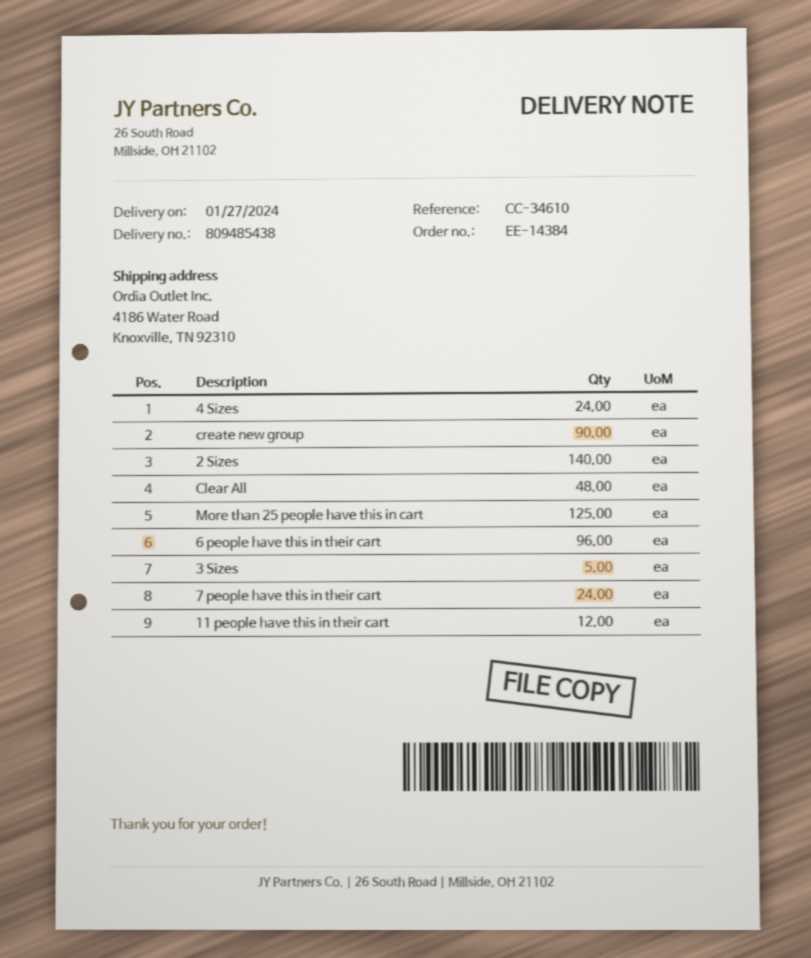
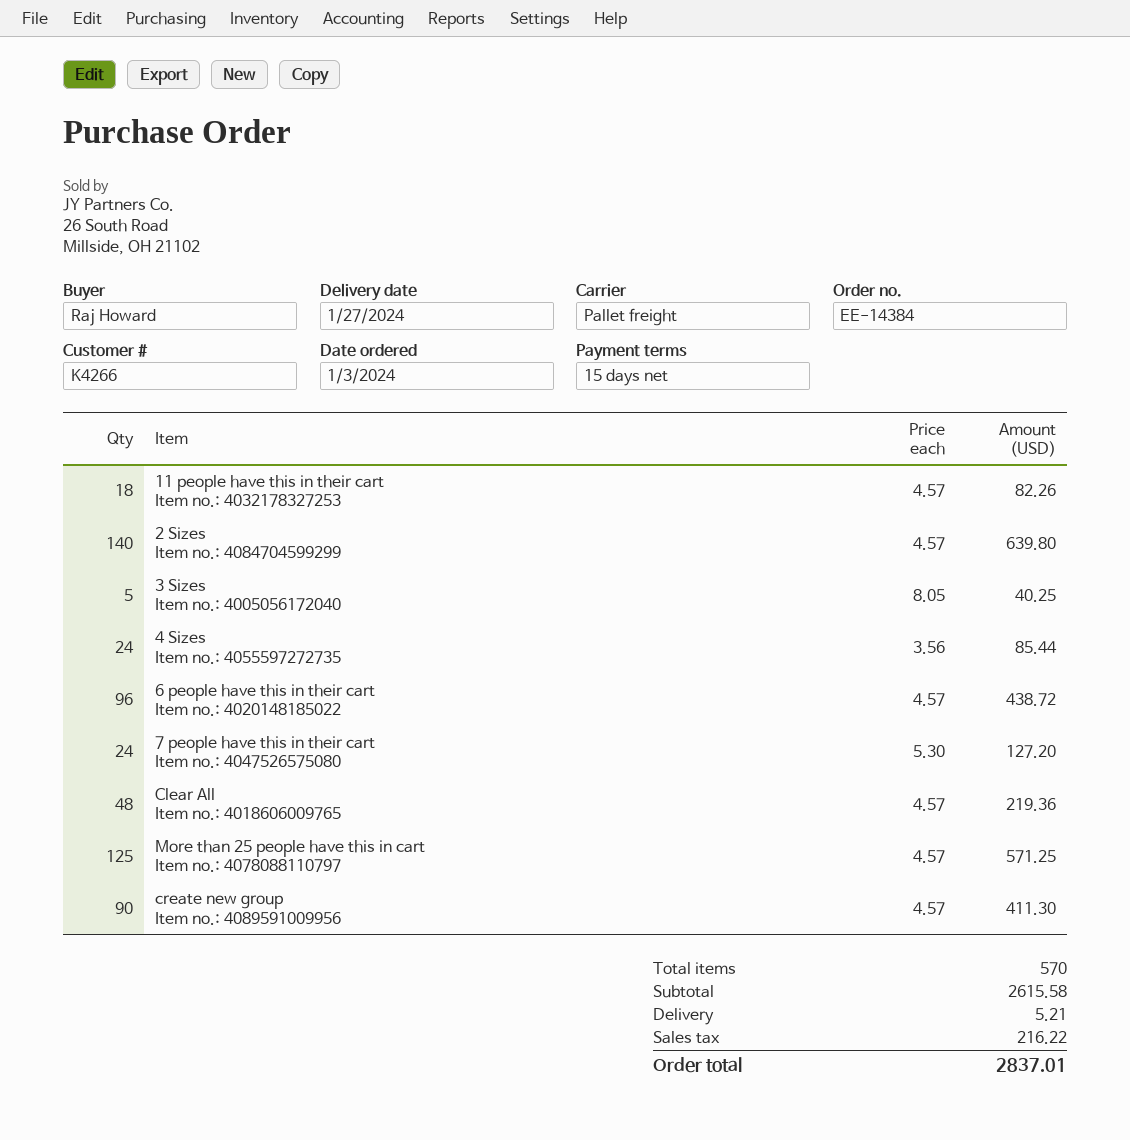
11 people have this in their cart: 12 -> 18

